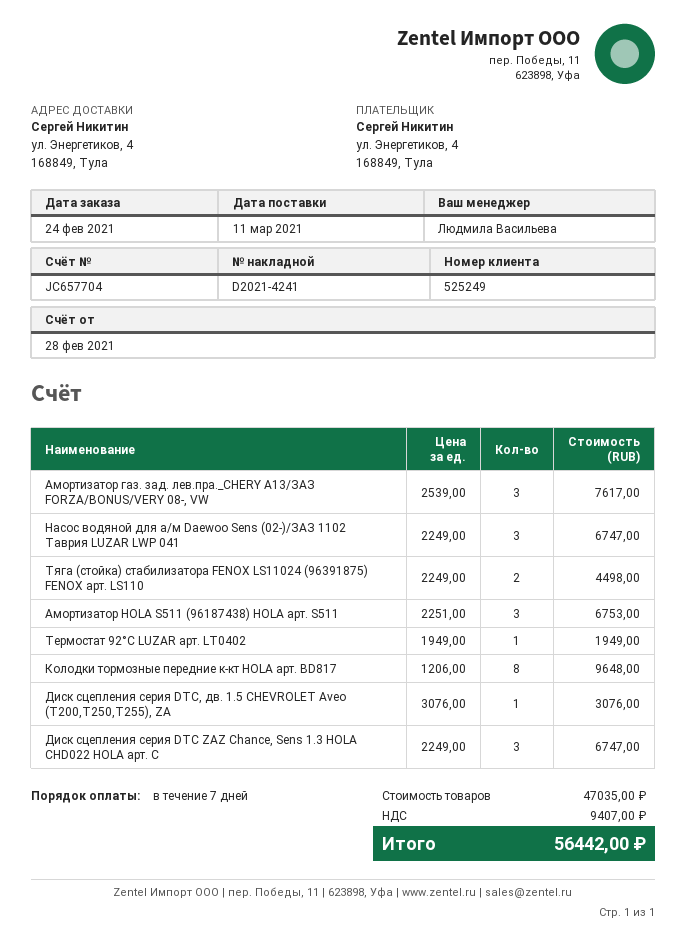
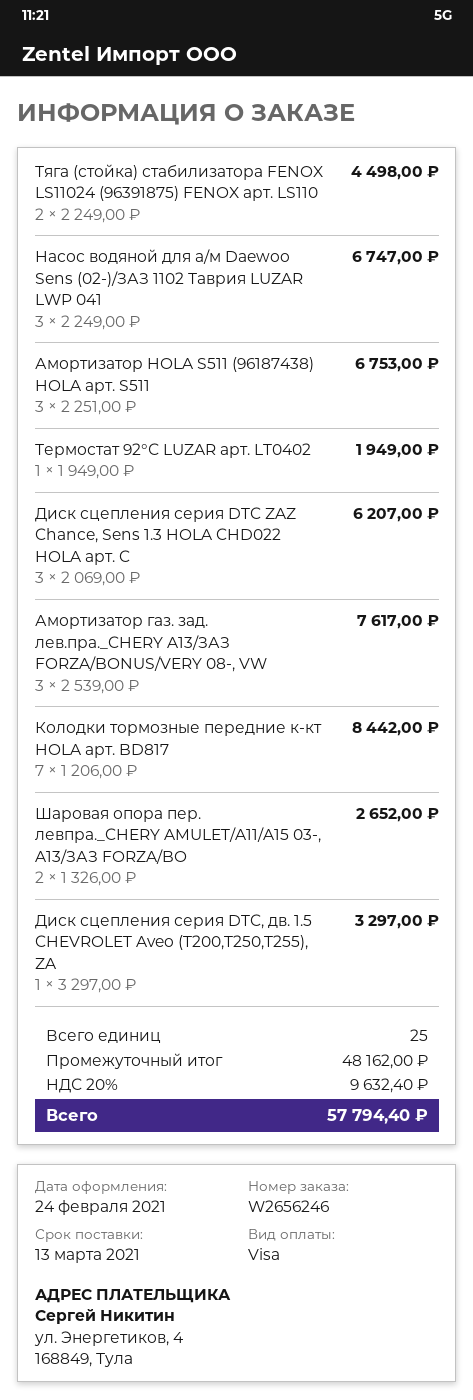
delivery date: 2021-03-11 -> 2021-03-13
Колодки тормозные передние к-кт HOLA арт. BD817: 8 x 1206.00 = 9648.00 -> 7 x 1206.00 = 8442.00
Диск сцепления серия DTC, дв. 1.5 CHEVROLET Aveo (T200,T250,T255), ZA: 1 x 3076.00 = 3076.00 -> 1 x 3297.00 = 3297.00
Диск сцепления серия DTC ZAZ Chance, Sens 1.3 HOLA CHD022 HOLA арт. C: 3 x 2249.00 = 6747.00 -> 3 x 2069.00 = 6207.00
Шаровая опора пер. левпра._CHERY AMULET/A11/A15 03-, A13/ЗАЗ FORZA/BO: none -> 2 x 1326.00 = 2652.00
subtotal: 47035.00 -> 48162.00
tax: 9407.00 -> 9632.40
total: 56442.00 -> 57794.40

